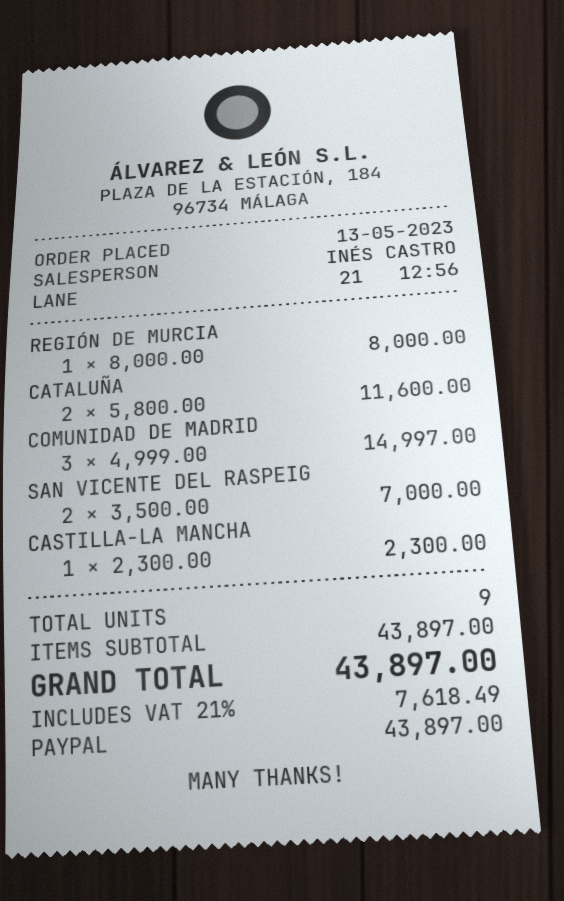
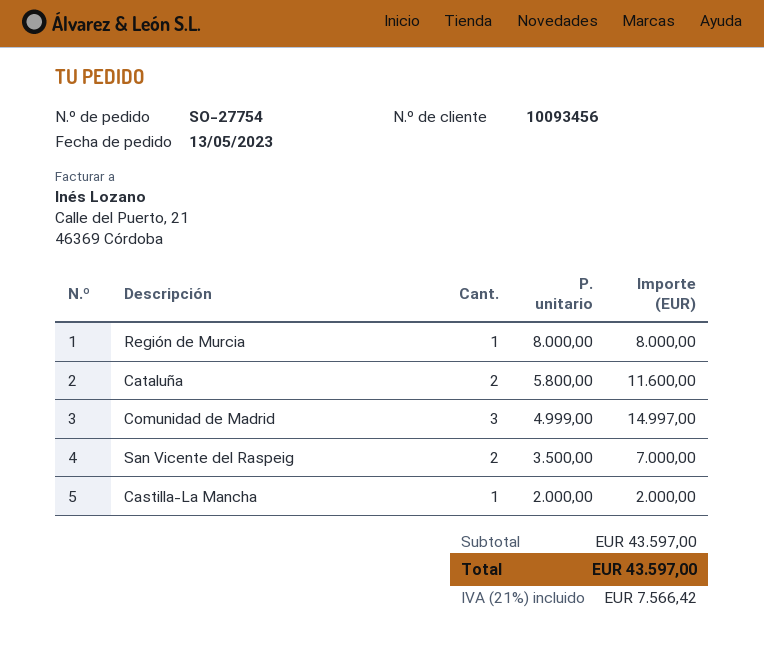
CASTILLA-LA MANCHA: 1 x 2300.00 = 2300.00 -> 1 x 2000.00 = 2000.00
subtotal: 43897.00 -> 43597.00
tax: 21% = 7618.49 -> 21% = 7566.42
total: 43897.00 -> 43597.00

